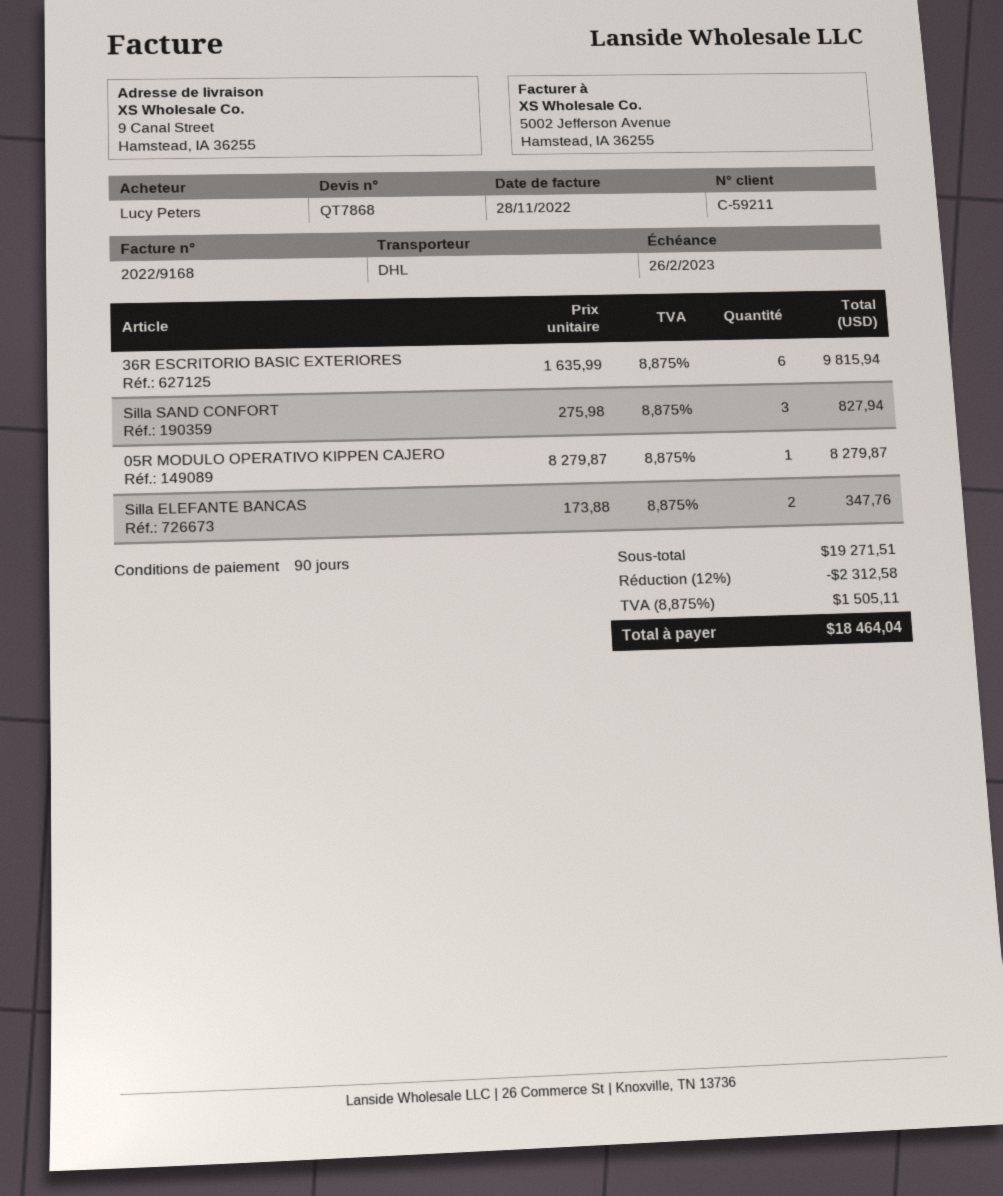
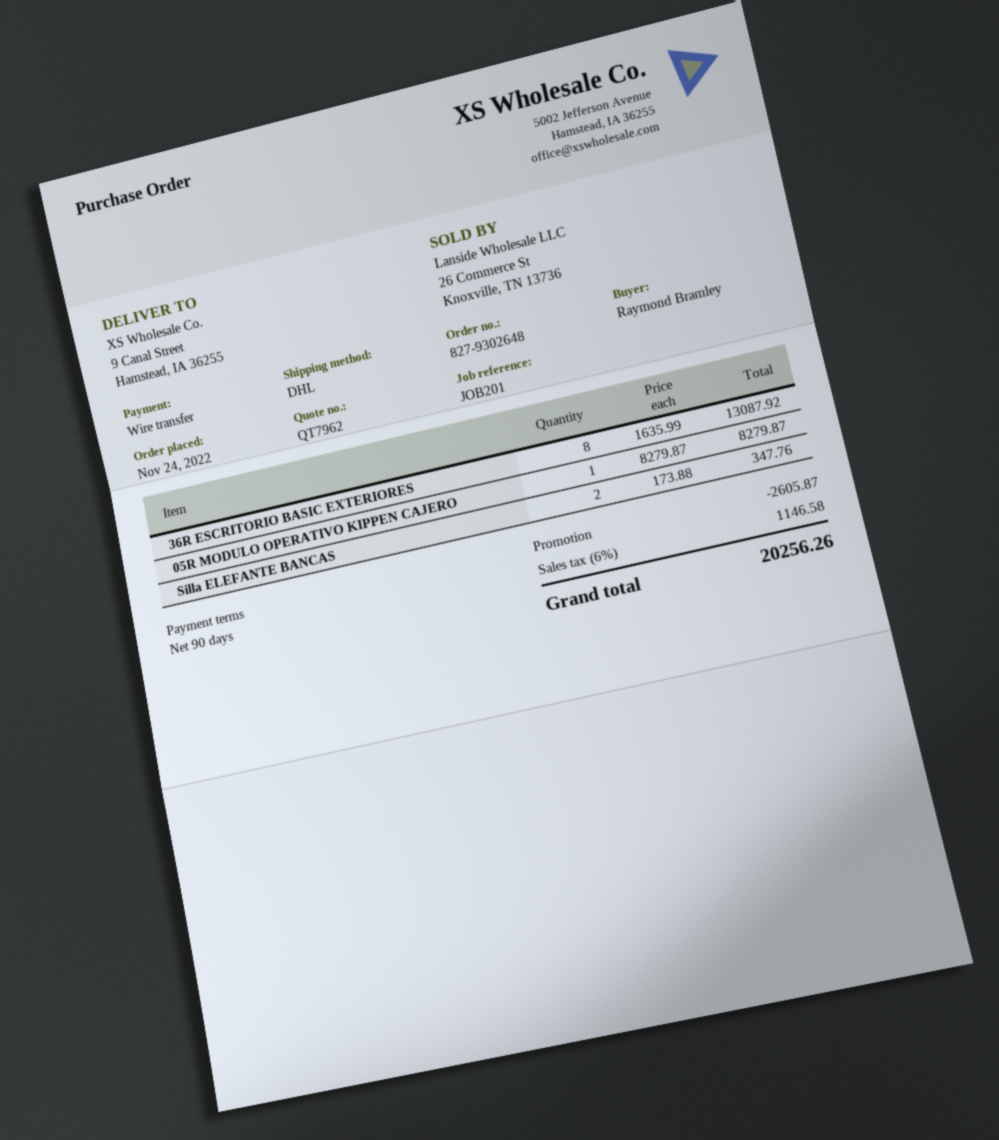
quote number: QT7868 -> QT7962
ordered by: Lucy Peters -> Raymond Bramley
36R ESCRITORIO BASIC EXTERIORES: 6 x 1635.99 = 9815.94 -> 8 x 1635.99 = 13087.92
Silla SAND CONFORT: 3 x 275.98 = 827.94 -> none
discount: 2312.58 -> 2605.87
tax: 8.875% = 1505.11 -> 6% = 1146.58
total: 18464.04 -> 20256.26

